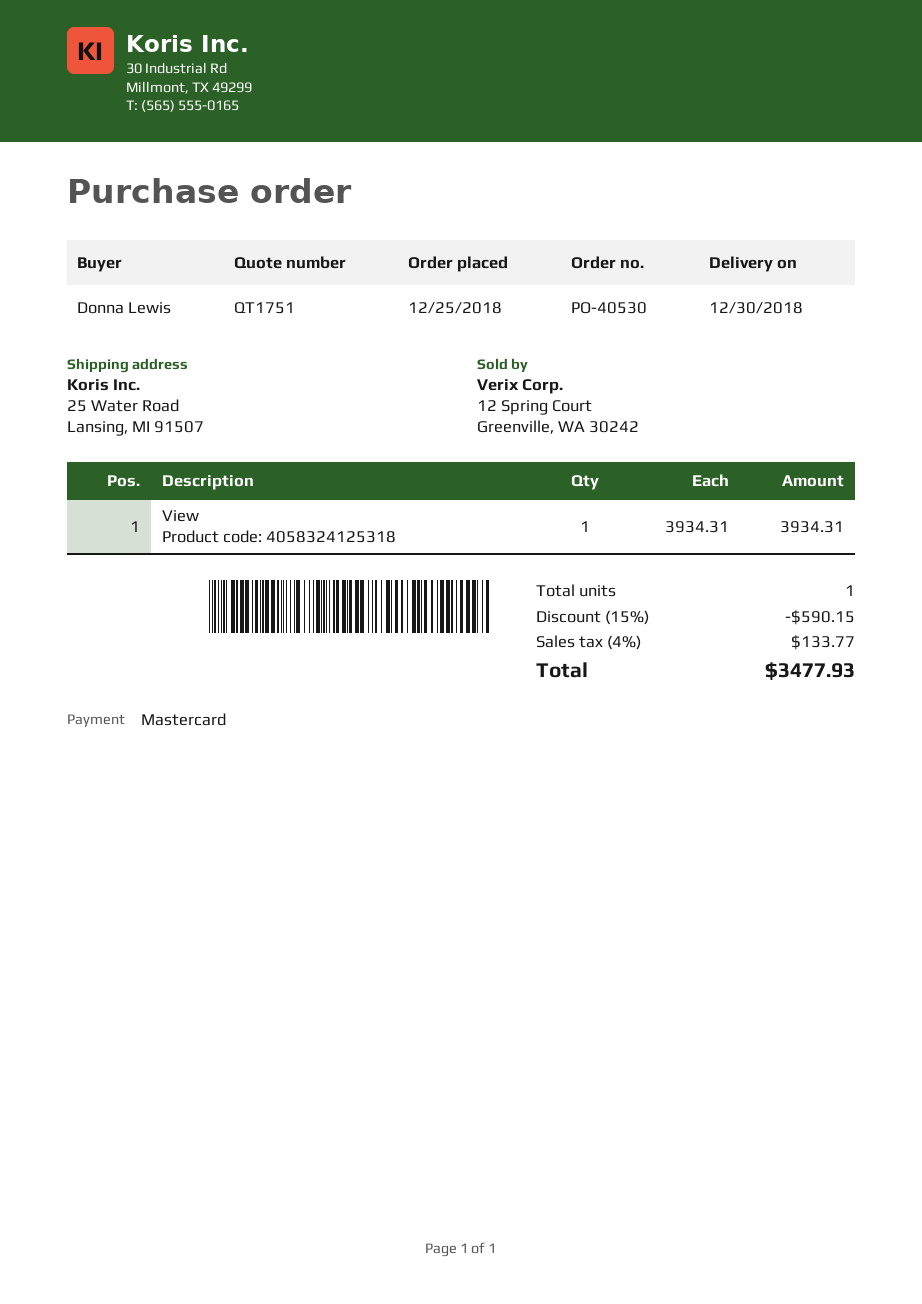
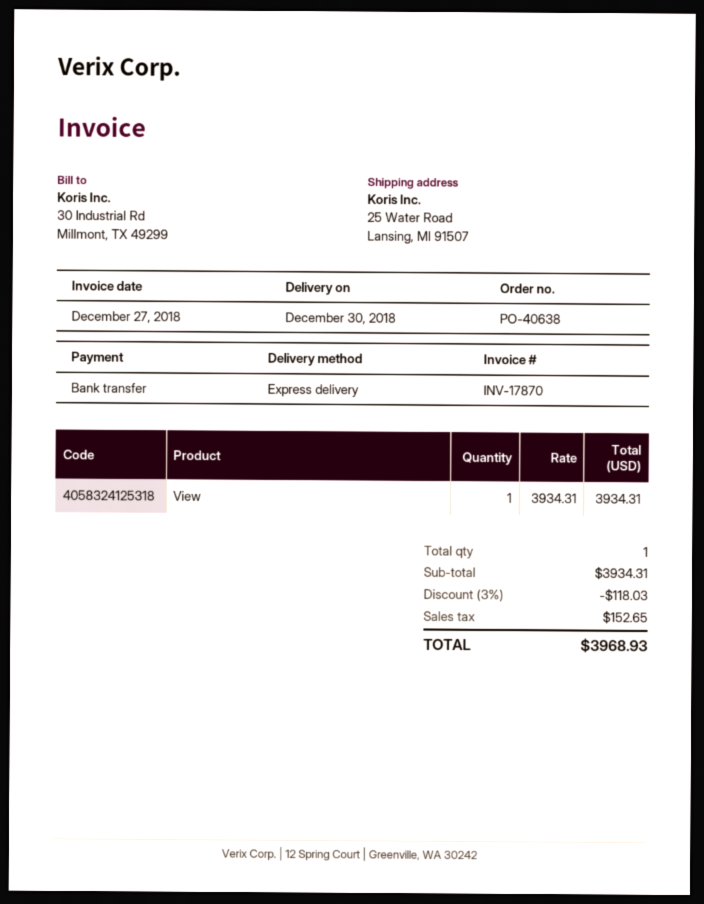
order number: PO-40530 -> PO-40638
payment method: Mastercard -> bank transfer
discount: 15% = 590.15 -> 3% = 118.03
tax: 133.77 -> 152.65
total: 3477.93 -> 3968.93

